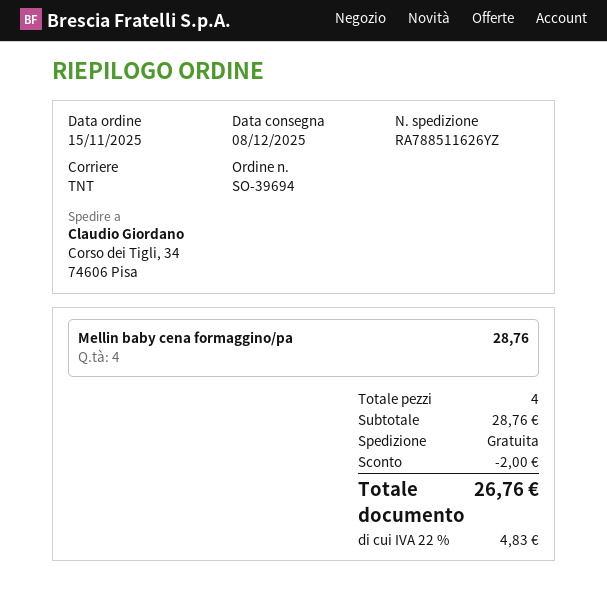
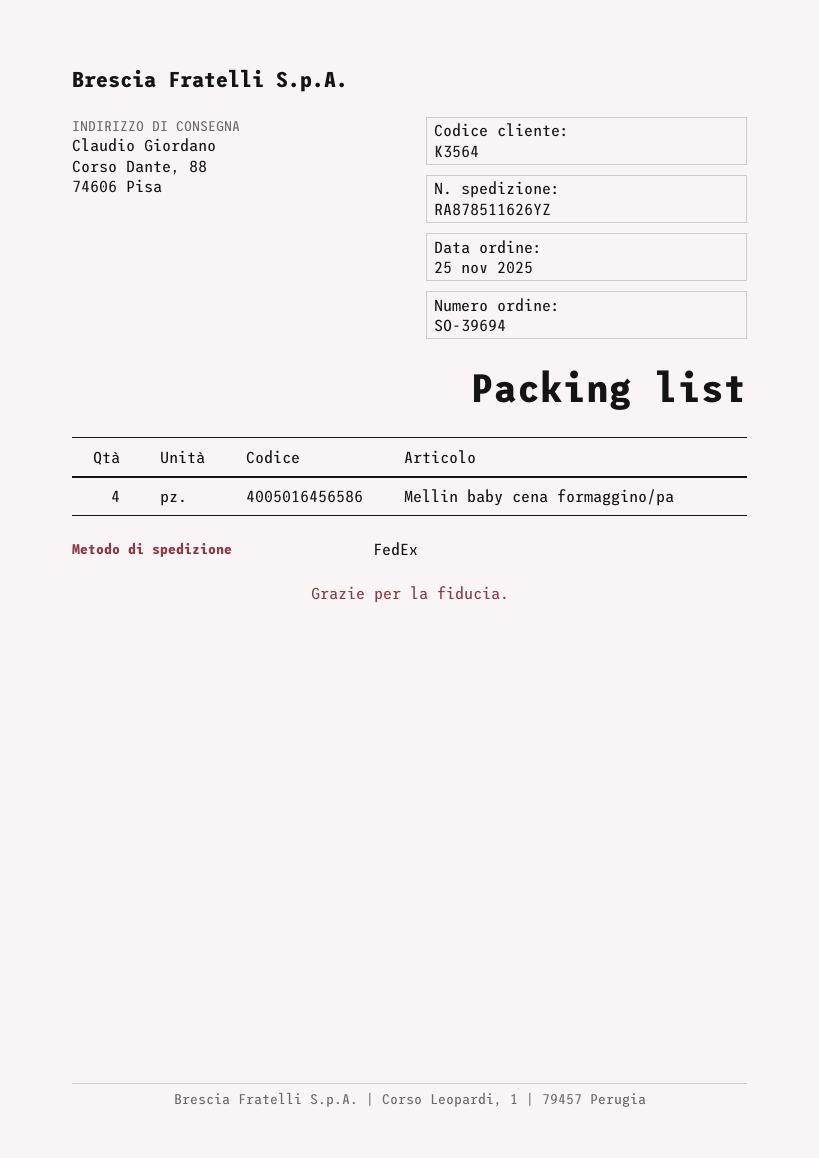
order date: 2025-11-15 -> 2025-11-25
shipping method: TNT -> FedEx
tracking number: RA788511626YZ -> RA878511626YZ
ship to: Corso dei Tigli, 34, 74606 Pisa -> Corso Dante, 88, 74606 Pisa

